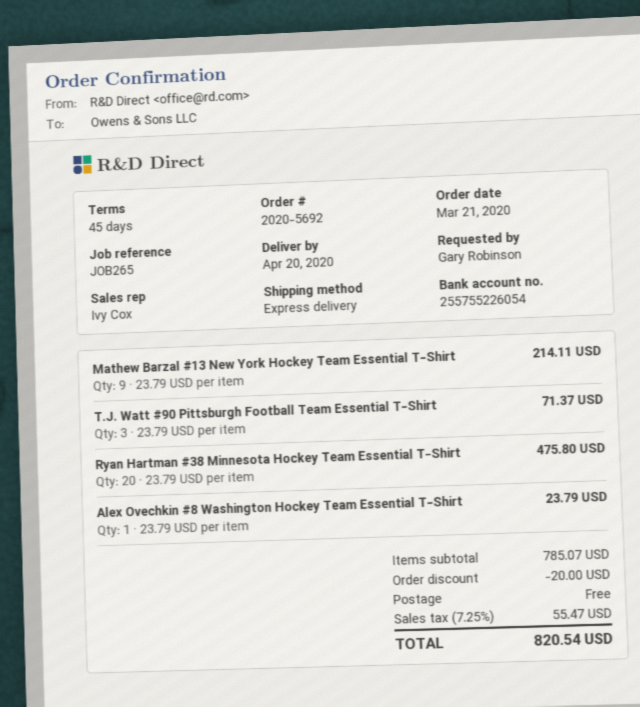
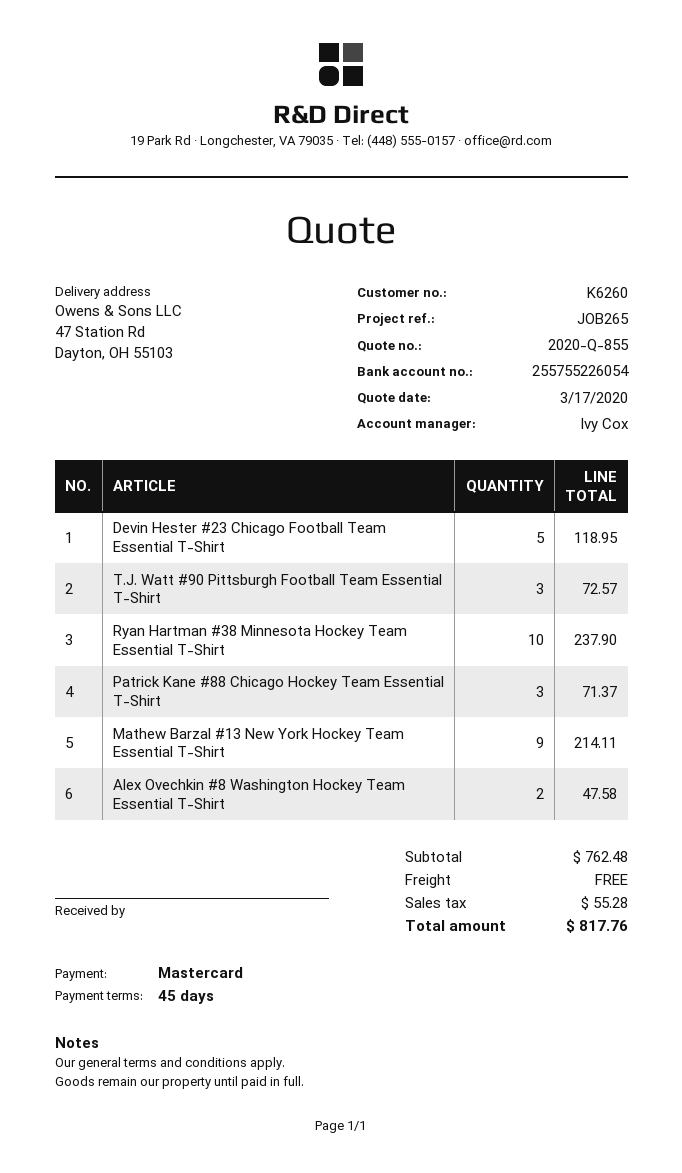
T.J. Watt #90 Pittsburgh Football Team Essential T-Shirt: 3 for 71.37 -> 3 for 72.57
Ryan Hartman #38 Minnesota Hockey Team Essential T-Shirt: 20 for 475.80 -> 10 for 237.90
Alex Ovechkin #8 Washington Hockey Team Essential T-Shirt: 1 for 23.79 -> 2 for 47.58
Devin Hester #23 Chicago Football Team Essential T-Shirt: none -> 5 for 118.95
Patrick Kane #88 Chicago Hockey Team Essential T-Shirt: none -> 3 for 71.37
subtotal: 785.07 -> 762.48
discount: 20.00 -> none
tax: 55.47 -> 55.28
total: 820.54 -> 817.76

